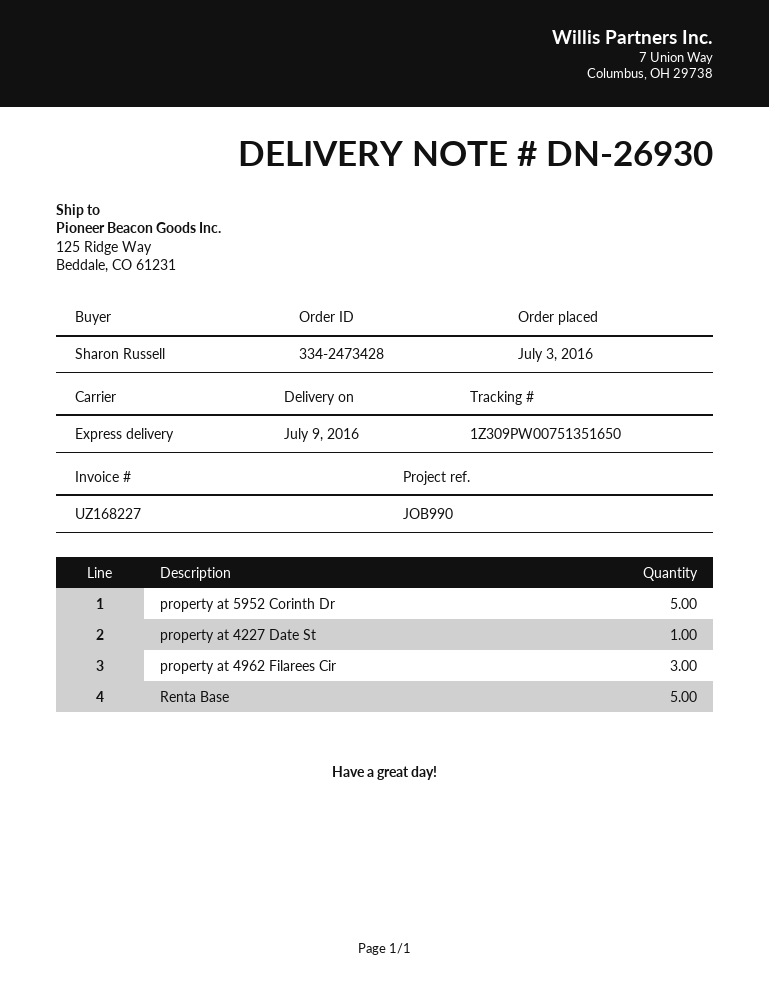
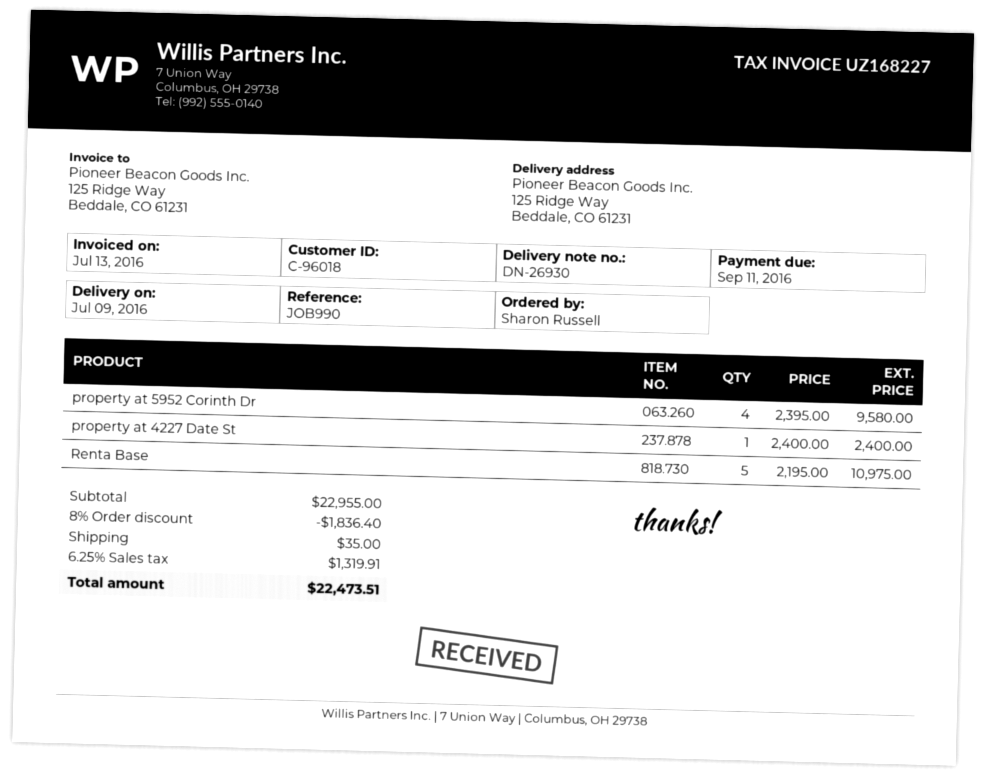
property at 5952 Corinth Dr: 5 -> 4
property at 4962 Filarees Cir: 3 -> none

